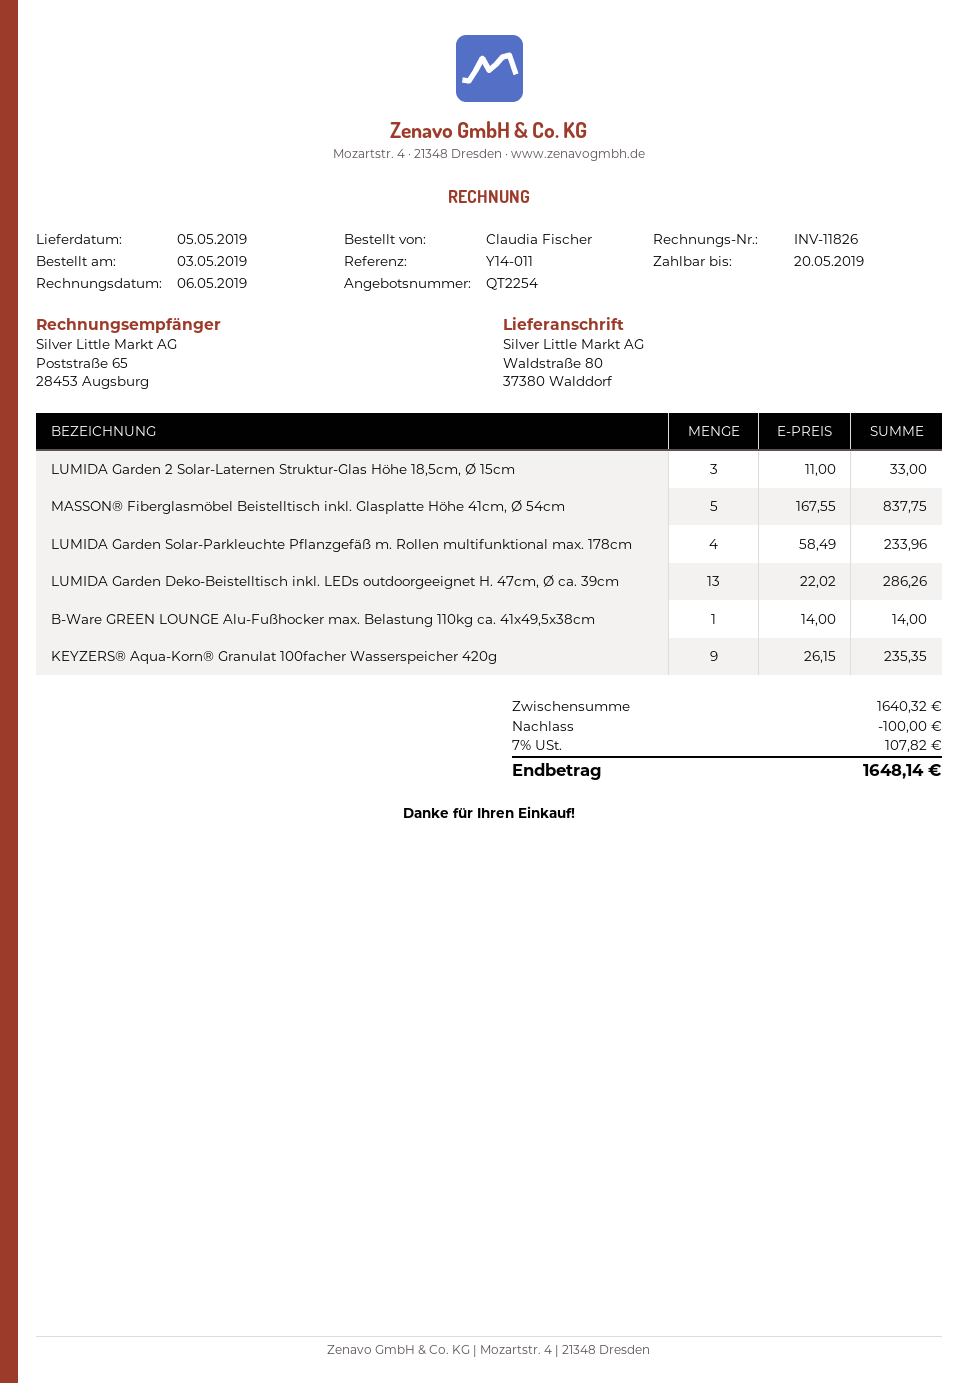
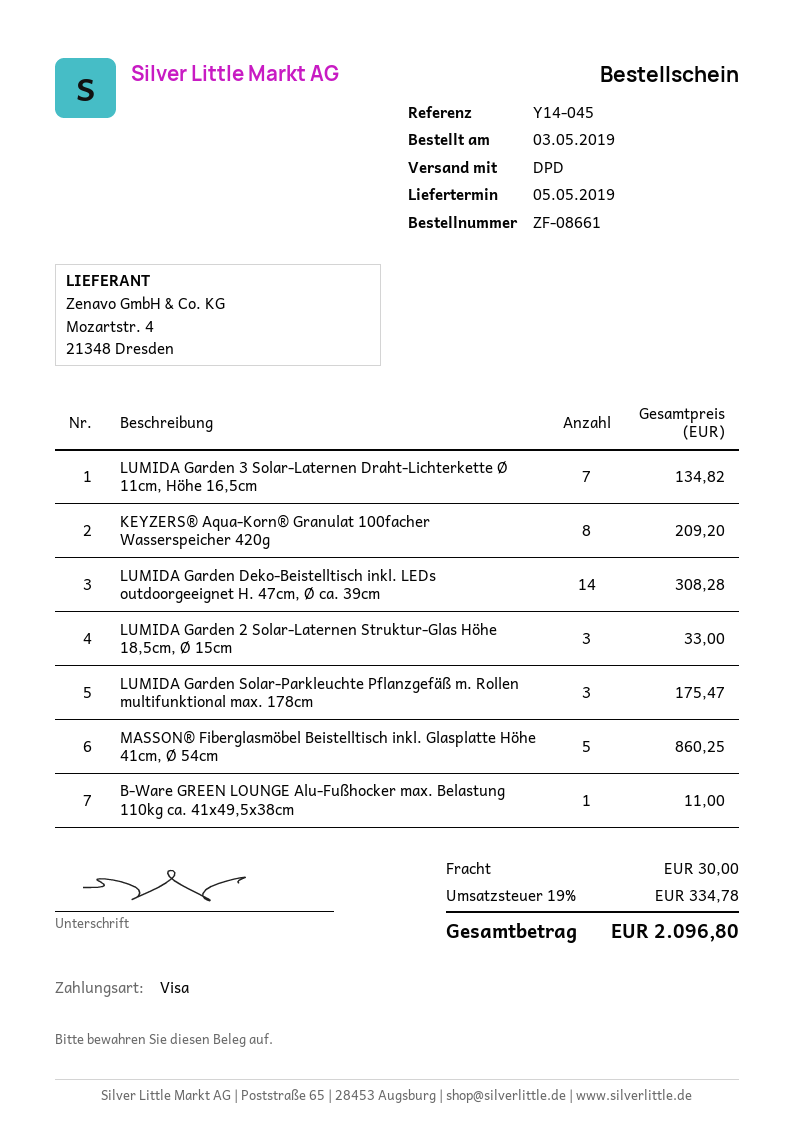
reference: Y14-011 -> Y14-045
MASSON® Fiberglasmöbel Beistelltisch inkl. Glasplatte Höhe 41cm, Ø 54cm: 5 for 837.75 -> 5 for 860.25
LUMIDA Garden Solar-Parkleuchte Pflanzgefäß m. Rollen multifunktional max. 178cm: 4 for 233.96 -> 3 for 175.47
LUMIDA Garden Deko-Beistelltisch inkl. LEDs outdoorgeeignet H. 47cm, Ø ca. 39cm: 13 for 286.26 -> 14 for 308.28
B-Ware GREEN LOUNGE Alu-Fußhocker max. Belastung 110kg ca. 41x49,5x38cm: 1 for 14.00 -> 1 for 11.00
KEYZERS® Aqua-Korn® Granulat 100facher Wasserspeicher 420g: 9 for 235.35 -> 8 for 209.20
LUMIDA Garden 3 Solar-Laternen Draht-Lichterkette Ø 11cm, Höhe 16,5cm: none -> 7 for 134.82
discount: 100.00 -> none
shipping: none -> 30.00
tax: 7% = 107.82 -> 19% = 334.78
total: 1648.14 -> 2096.80

